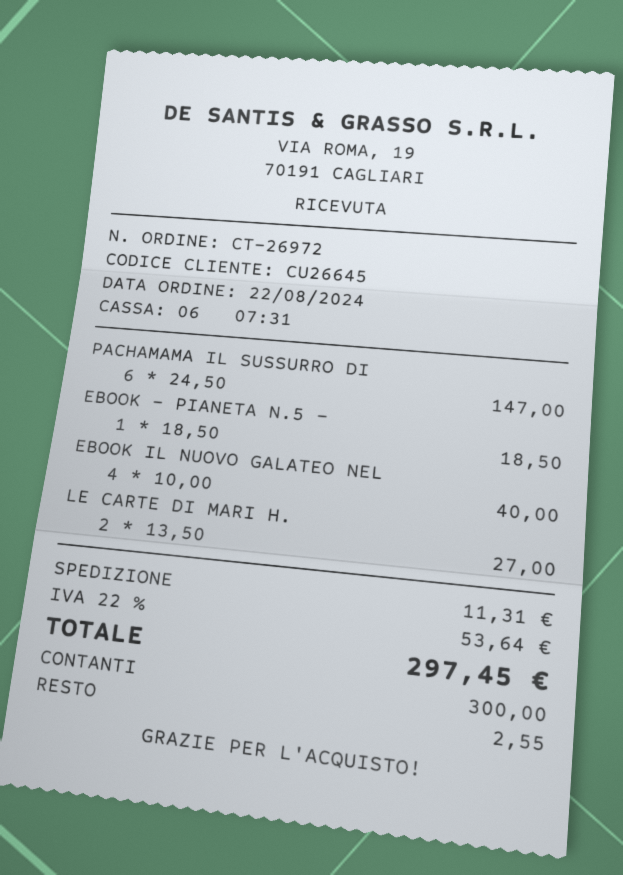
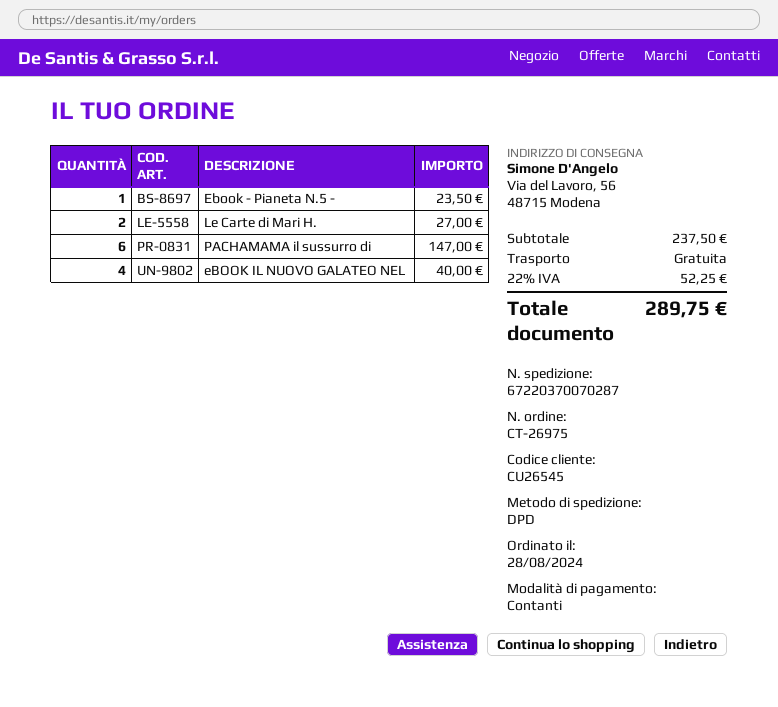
order number: CT-26972 -> CT-26975
order date: 2024-08-22 -> 2024-08-28
customer number: CU26645 -> CU26545
EBOOK - PIANETA N.5 -: 1 for 18.50 -> 1 for 23.50
shipping: 11.31 -> 0.00
tax: 22% = 53.64 -> 22% = 52.25
total: 297.45 -> 289.75

